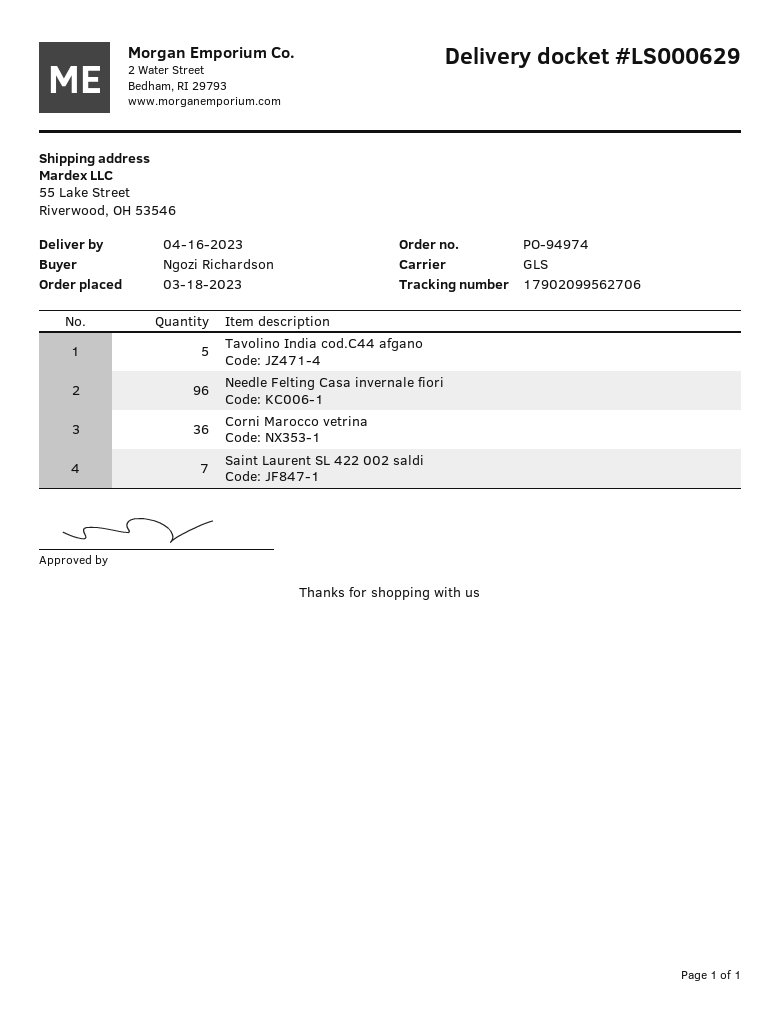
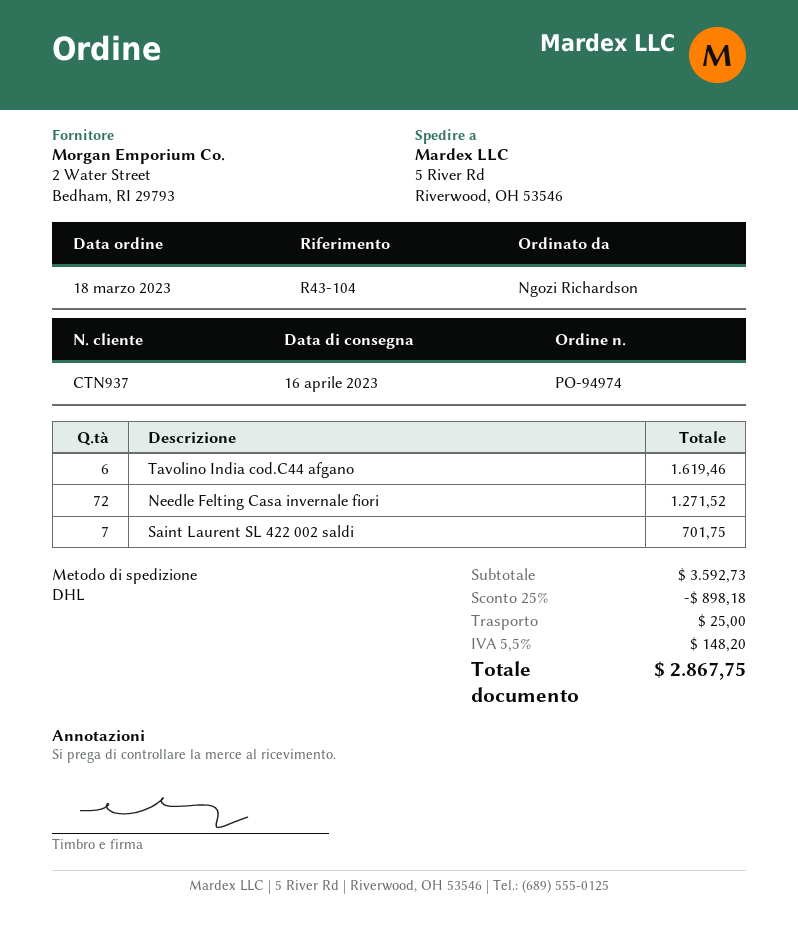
shipping method: GLS -> DHL
ship to: 55 Lake Street, Riverwood, OH 53546 -> 5 River Rd, Riverwood, OH 53546
Tavolino India cod.C44 afgano: 5 -> 6
Needle Felting Casa invernale fiori: 96 -> 72
Corni Marocco vetrina: 36 -> none

